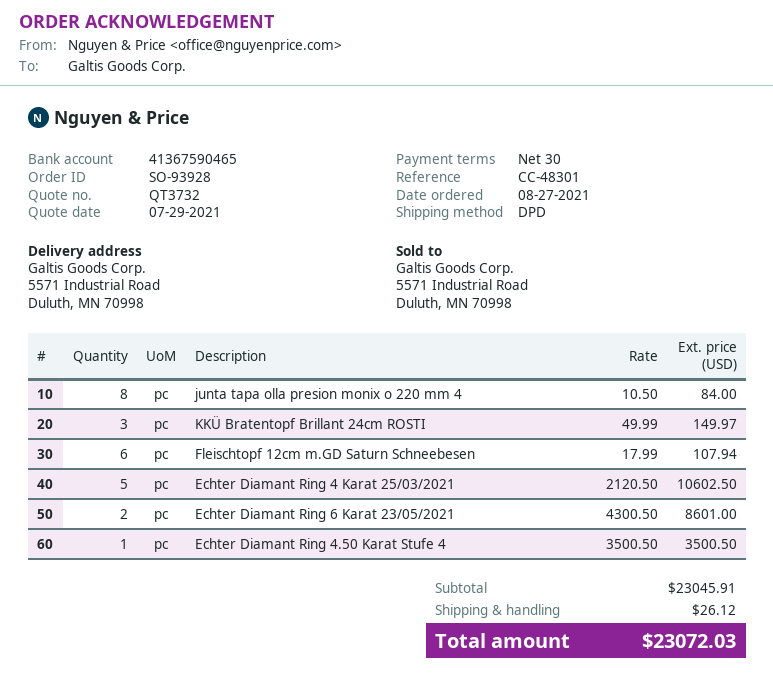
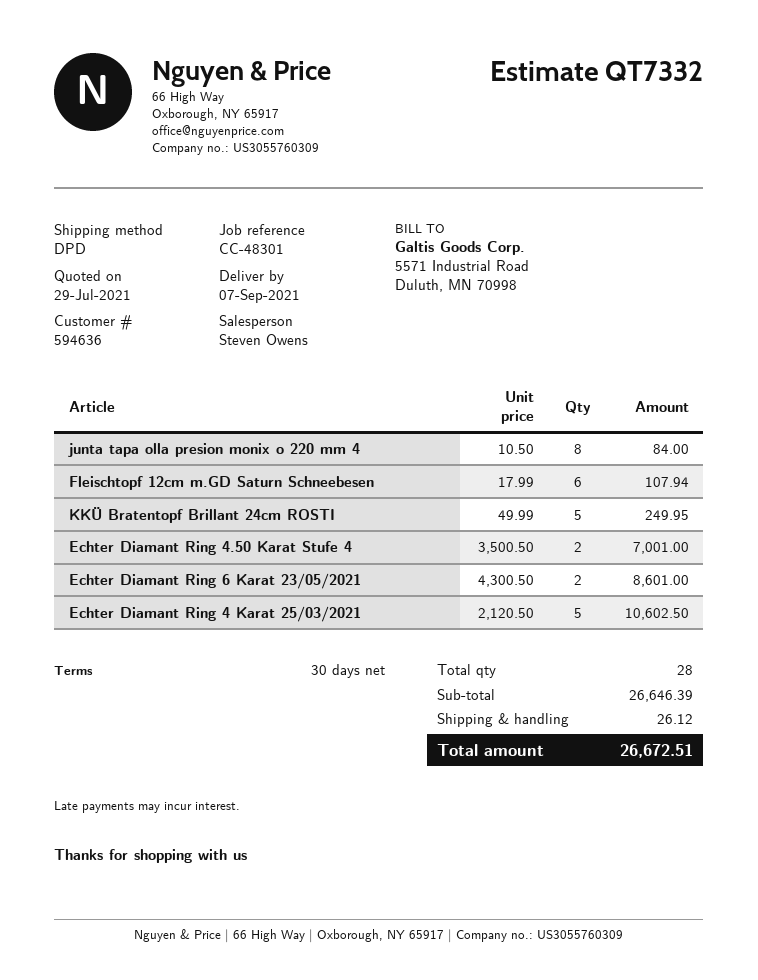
quote number: QT3732 -> QT7332
KKÜ Bratentopf Brillant 24cm ROSTI: 3 x 49.99 = 149.97 -> 5 x 49.99 = 249.95
Echter Diamant Ring 4.50 Karat Stufe 4: 1 x 3500.50 = 3500.50 -> 2 x 3500.50 = 7001.00
subtotal: 23045.91 -> 26646.39
total: 23072.03 -> 26672.51

